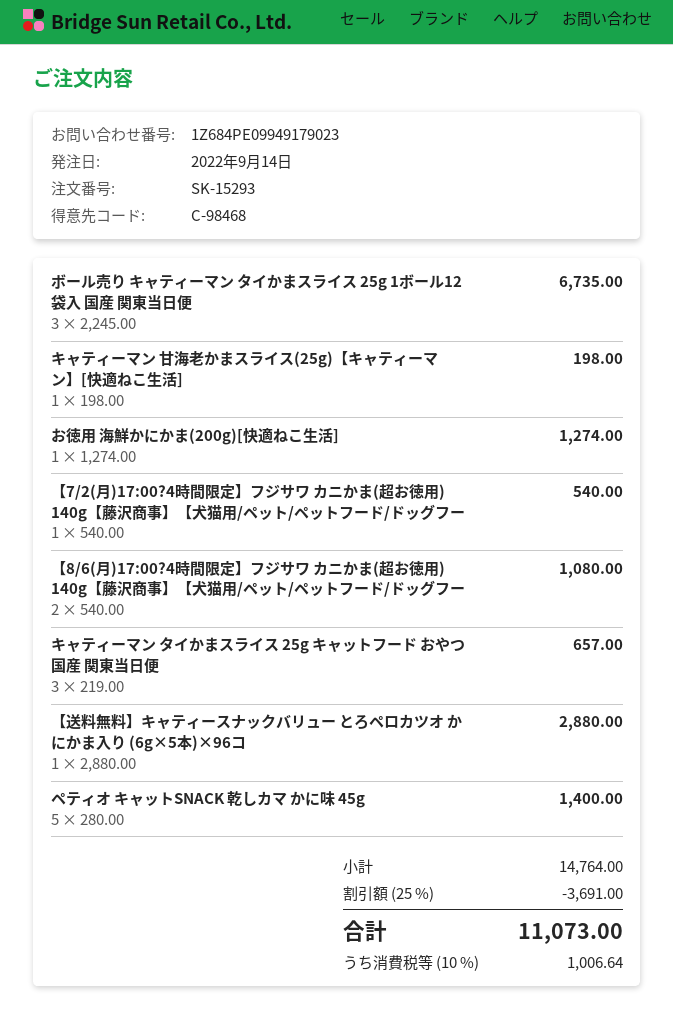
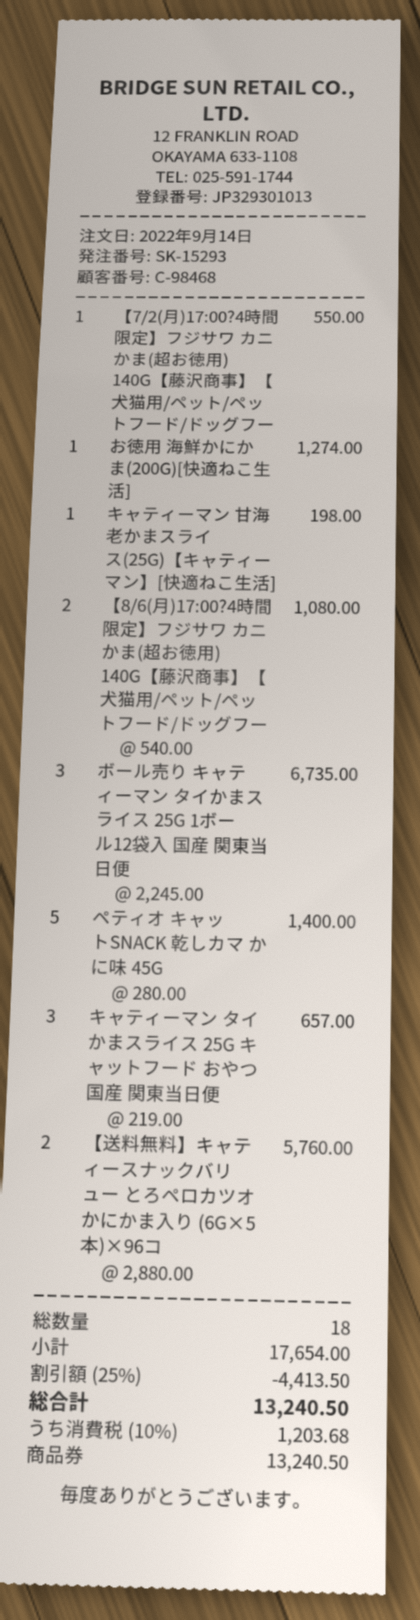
【7/2(月)17:00?4時間限定】フジサワ カニかま(超お徳用) 140g【藤沢商事】【犬猫用/ペット/ペットフード/ドッグフー: 1 x 540.00 = 540.00 -> 1 x 550.00 = 550.00
【送料無料】キャティースナックバリュー とろペロカツオ かにかま入り (6g×5本)×96コ: 1 x 2880.00 = 2880.00 -> 2 x 2880.00 = 5760.00
subtotal: 14764.00 -> 17654.00
discount: 25% = 3691.00 -> 25% = 4413.50
tax: 10% = 1006.64 -> 10% = 1203.68
total: 11073.00 -> 13240.50

